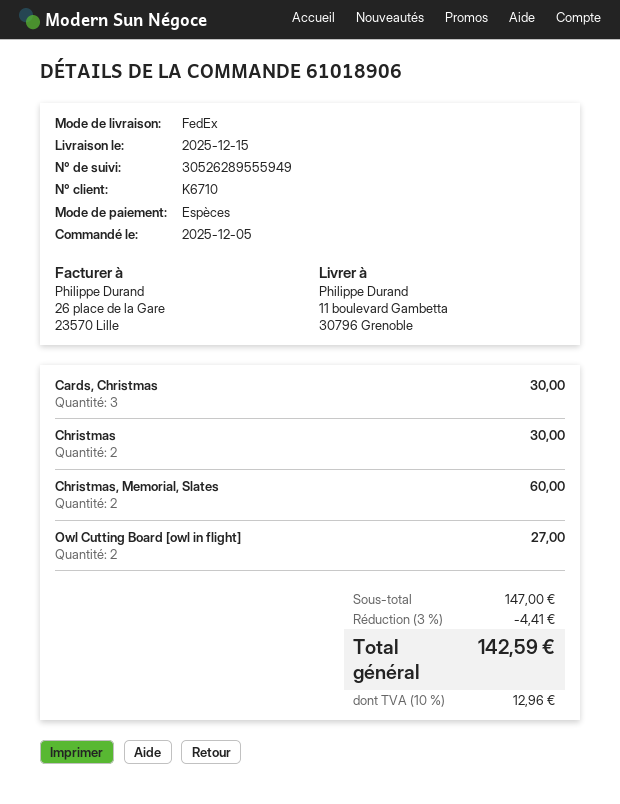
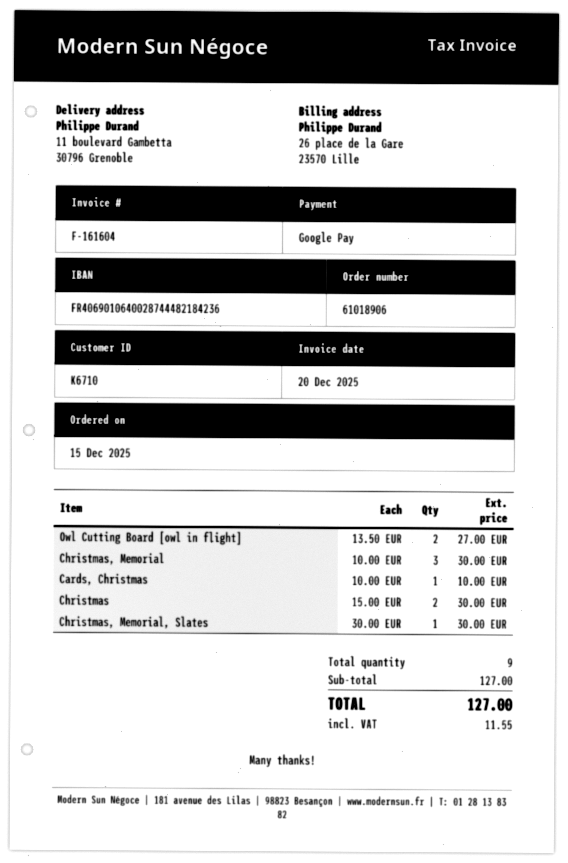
order date: 2025-12-05 -> 2025-12-15
payment method: cash -> Google Pay
Cards, Christmas: 3 for 30.00 -> 1 for 10.00
Christmas, Memorial, Slates: 2 for 60.00 -> 1 for 30.00
Christmas, Memorial: none -> 3 for 30.00
subtotal: 147.00 -> 127.00
discount: 3% = 4.41 -> none
tax: 12.96 -> 11.55
total: 142.59 -> 127.00

